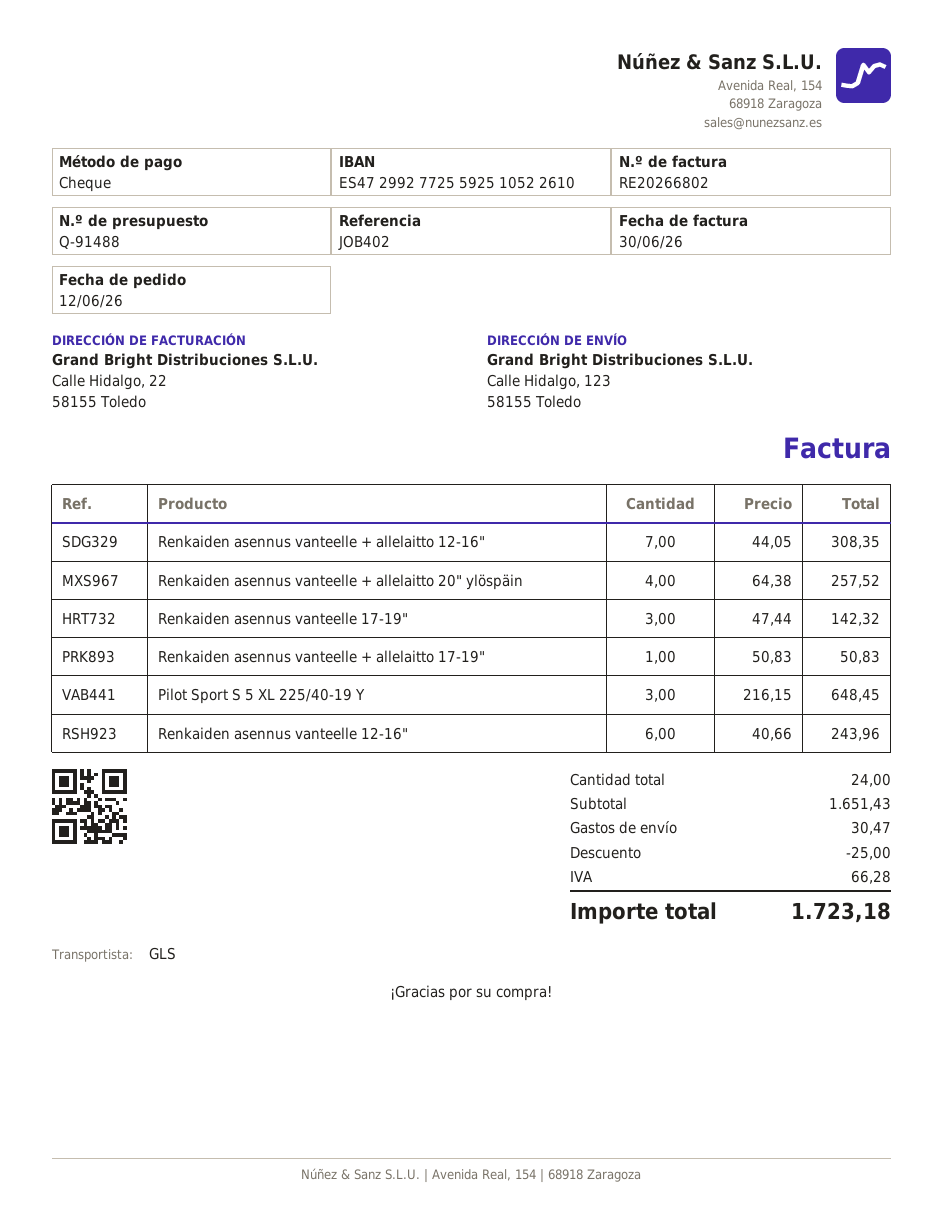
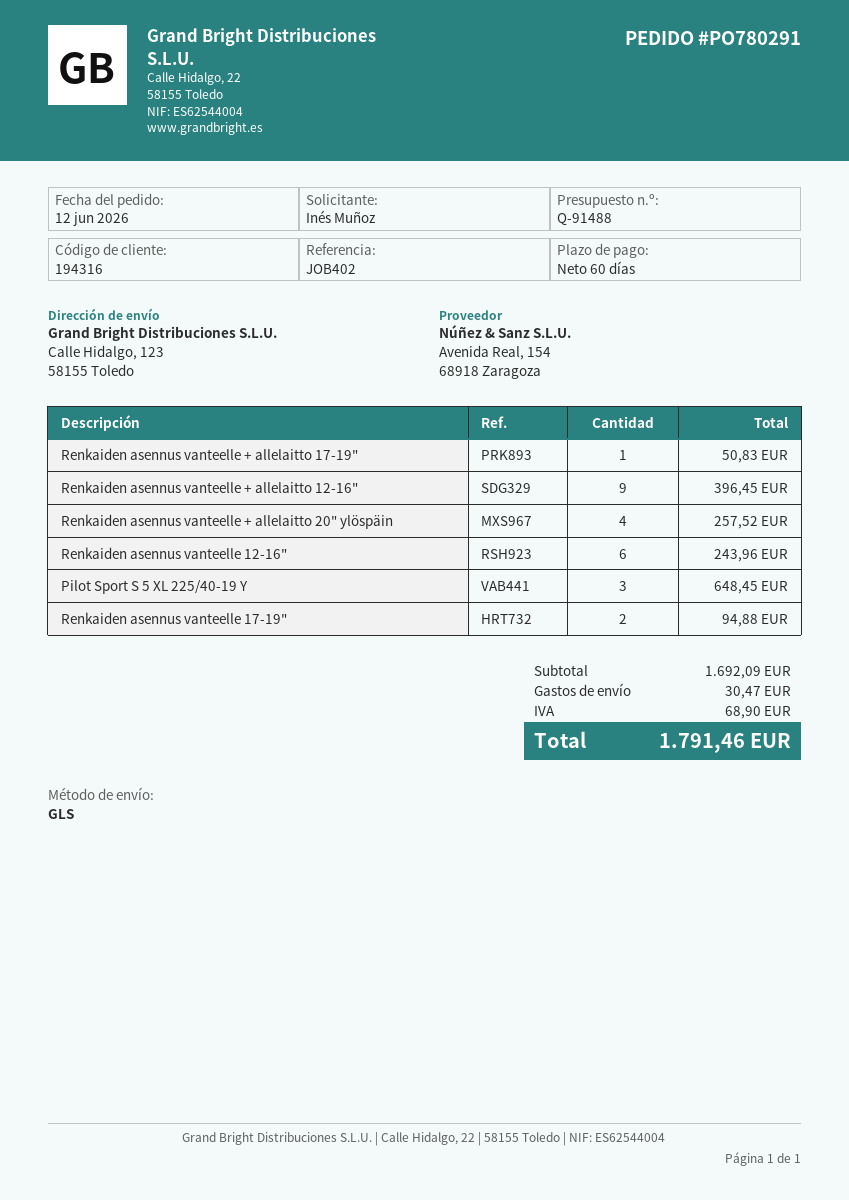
Renkaiden asennus vanteelle + allelaitto 12-16": 7 for 308.35 -> 9 for 396.45
Renkaiden asennus vanteelle 17-19": 3 for 142.32 -> 2 for 94.88
subtotal: 1651.43 -> 1692.09
discount: 25.00 -> none
tax: 66.28 -> 68.90
total: 1723.18 -> 1791.46

